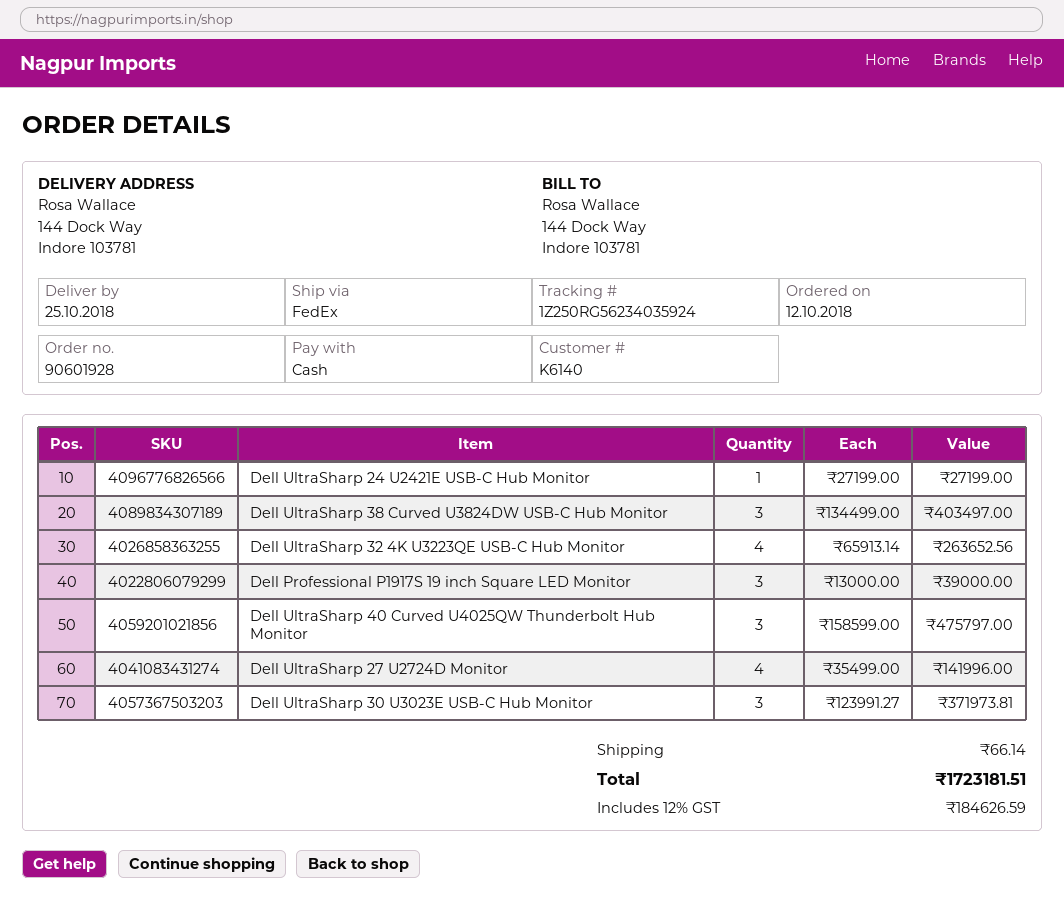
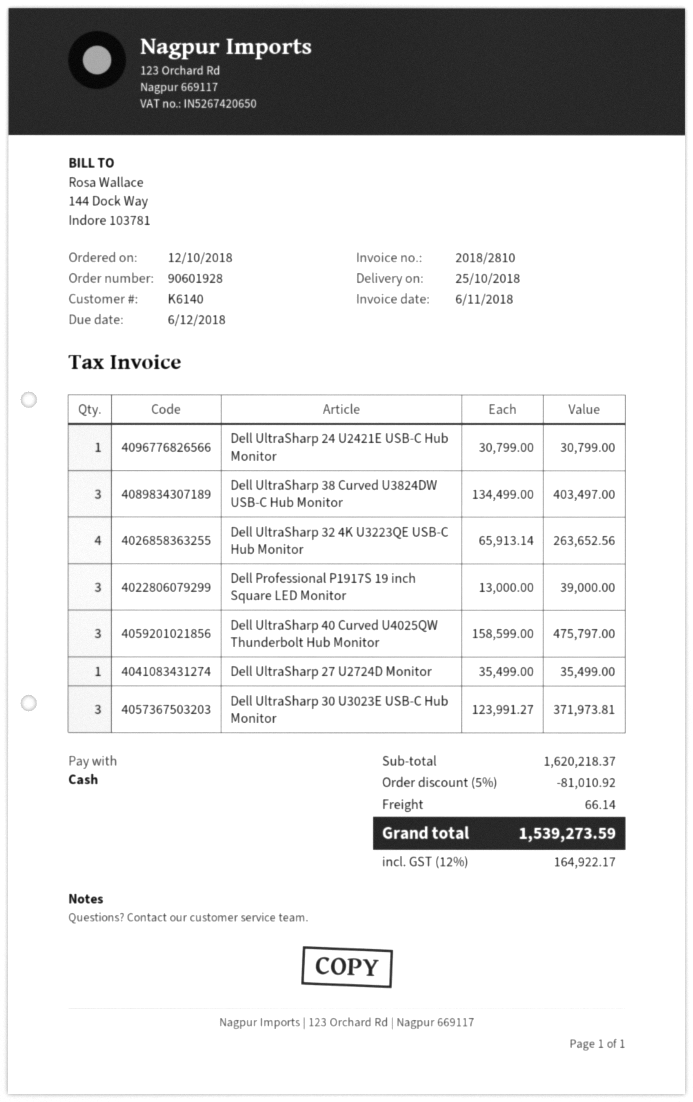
Dell UltraSharp 24 U2421E USB-C Hub Monitor: 1 x 27199.00 = 27199.00 -> 1 x 30799.00 = 30799.00
Dell UltraSharp 27 U2724D Monitor: 4 x 35499.00 = 141996.00 -> 1 x 35499.00 = 35499.00
discount: none -> 5% = 81010.92
tax: 12% = 184626.59 -> 12% = 164922.17
total: 1723181.51 -> 1539273.59

